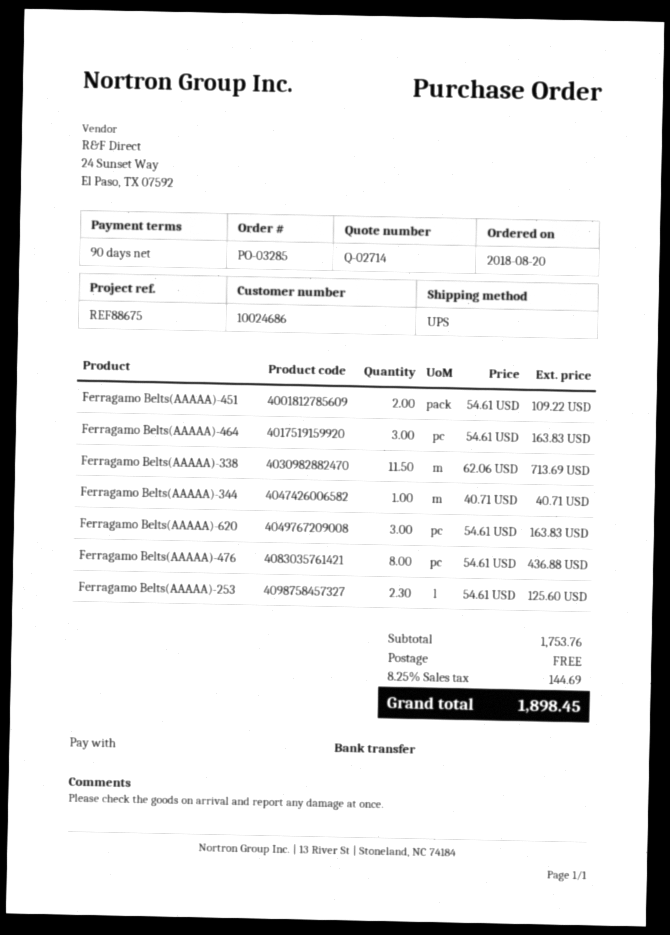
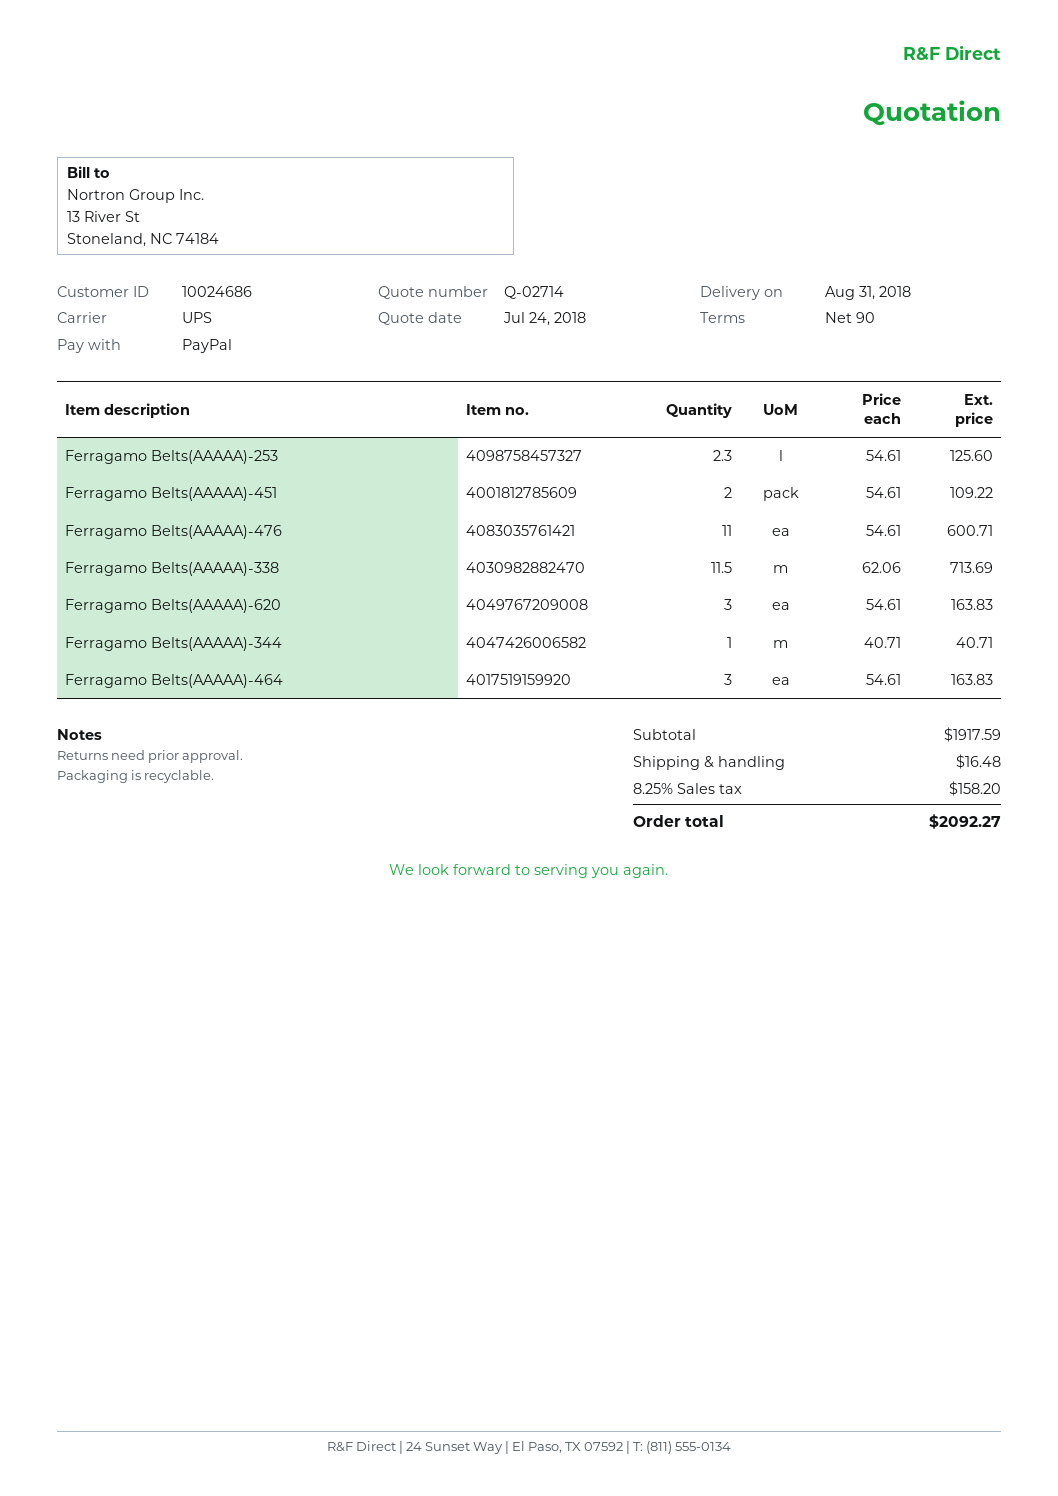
payment method: bank transfer -> PayPal
Ferragamo Belts(AAAAA)-476: 8 x 54.61 = 436.88 -> 11 x 54.61 = 600.71
subtotal: 1753.76 -> 1917.59
shipping: 0.00 -> 16.48
tax: 8.25% = 144.69 -> 8.25% = 158.20
total: 1898.45 -> 2092.27

